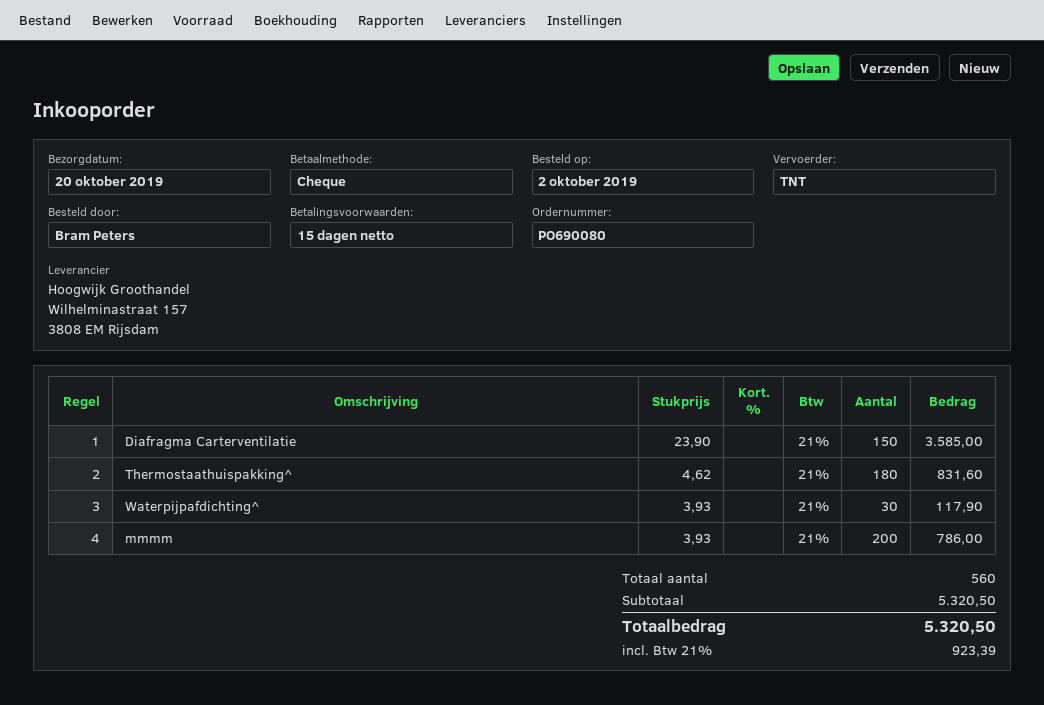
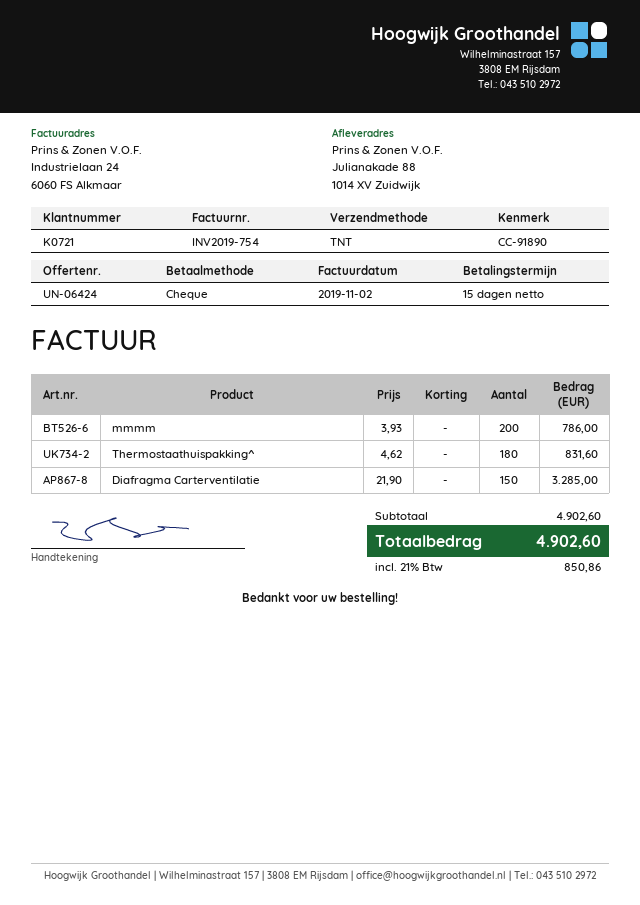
Diafragma Carterventilatie: 150 x 23.90 = 3585.00 -> 150 x 21.90 = 3285.00
Waterpijpafdichting^: 30 x 3.93 = 117.90 -> none
subtotal: 5320.50 -> 4902.60
tax: 21% = 923.39 -> 21% = 850.86
total: 5320.50 -> 4902.60

